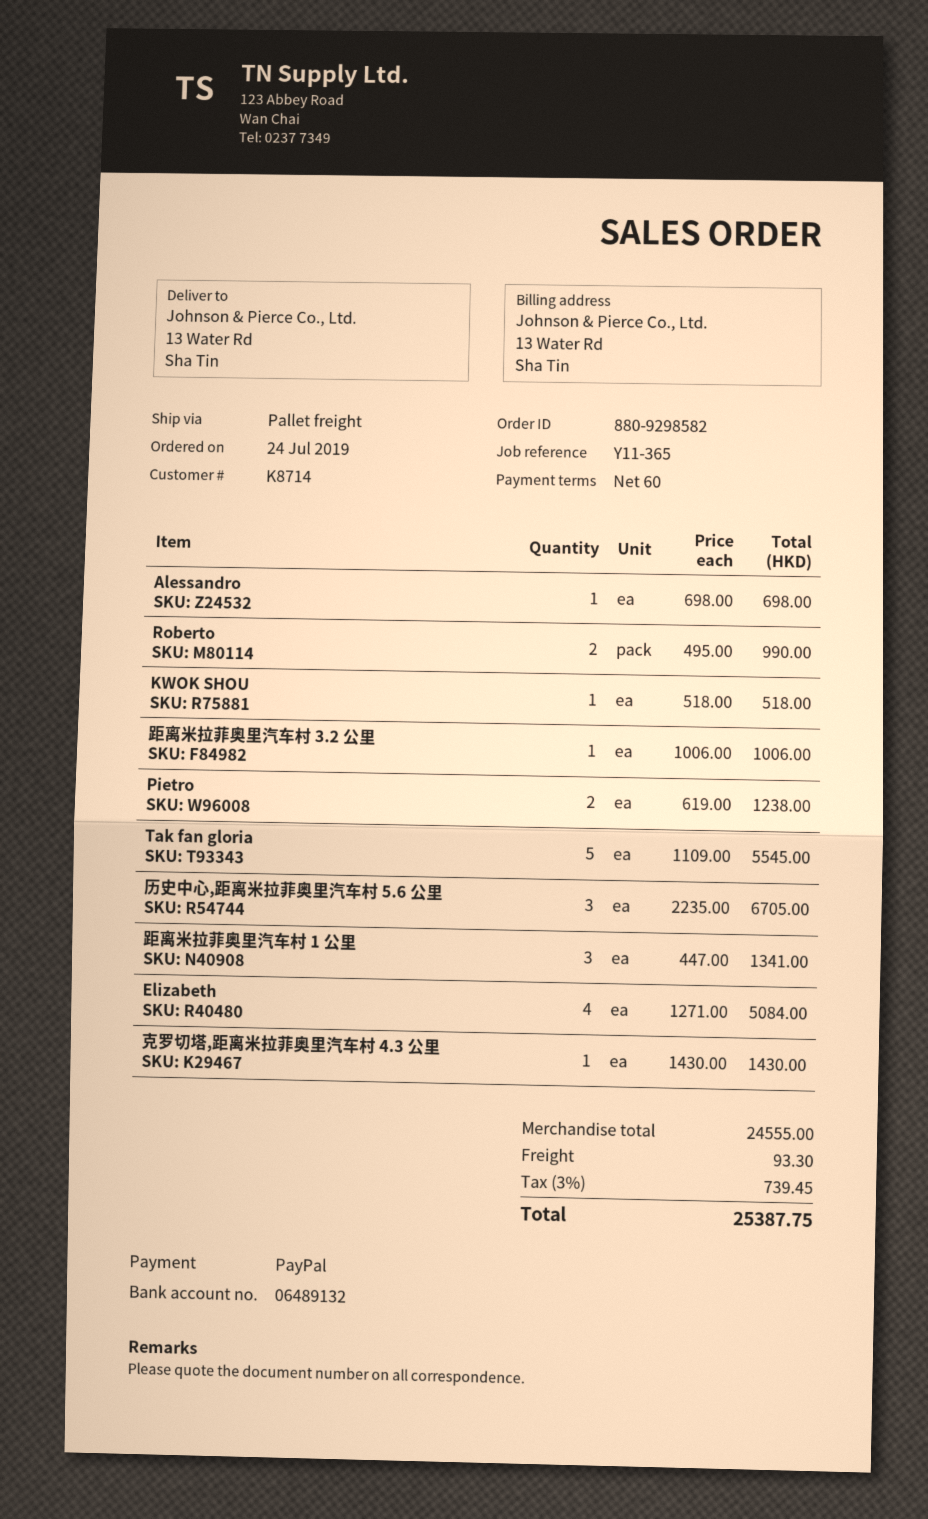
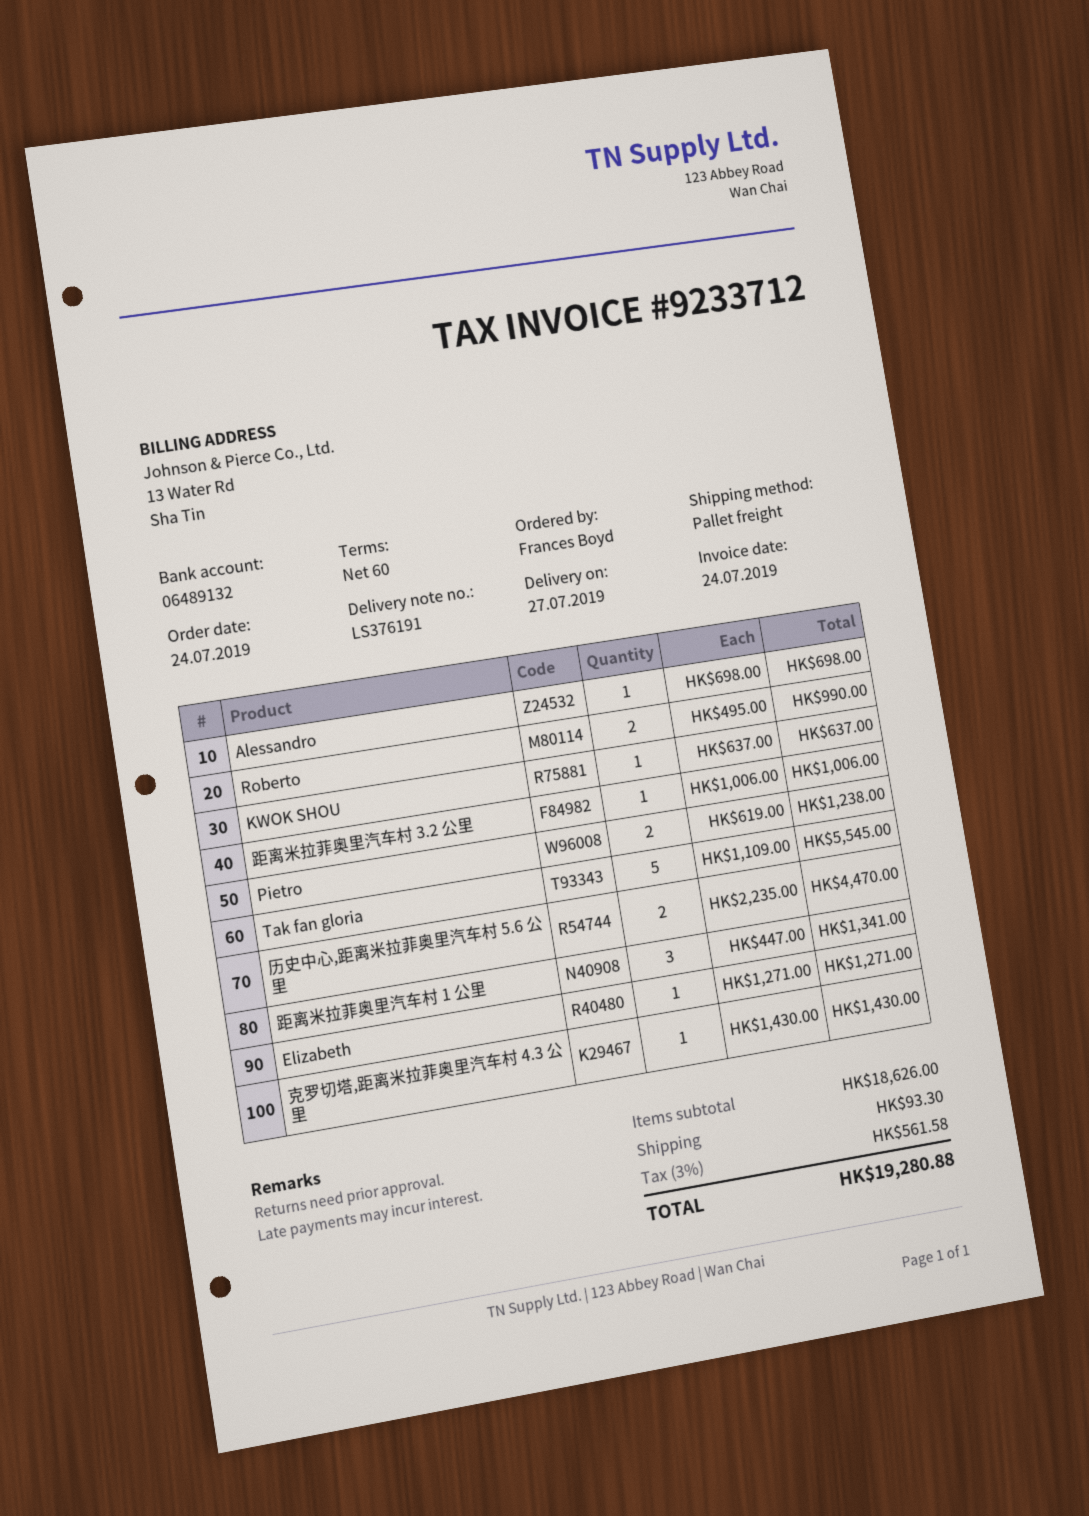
KWOK SHOU: 1 x 518.00 = 518.00 -> 1 x 637.00 = 637.00
历史中心,距离米拉菲奥里汽车村 5.6 公里: 3 x 2235.00 = 6705.00 -> 2 x 2235.00 = 4470.00
Elizabeth: 4 x 1271.00 = 5084.00 -> 1 x 1271.00 = 1271.00
subtotal: 24555.00 -> 18626.00
tax: 3% = 739.45 -> 3% = 561.58
total: 25387.75 -> 19280.88

